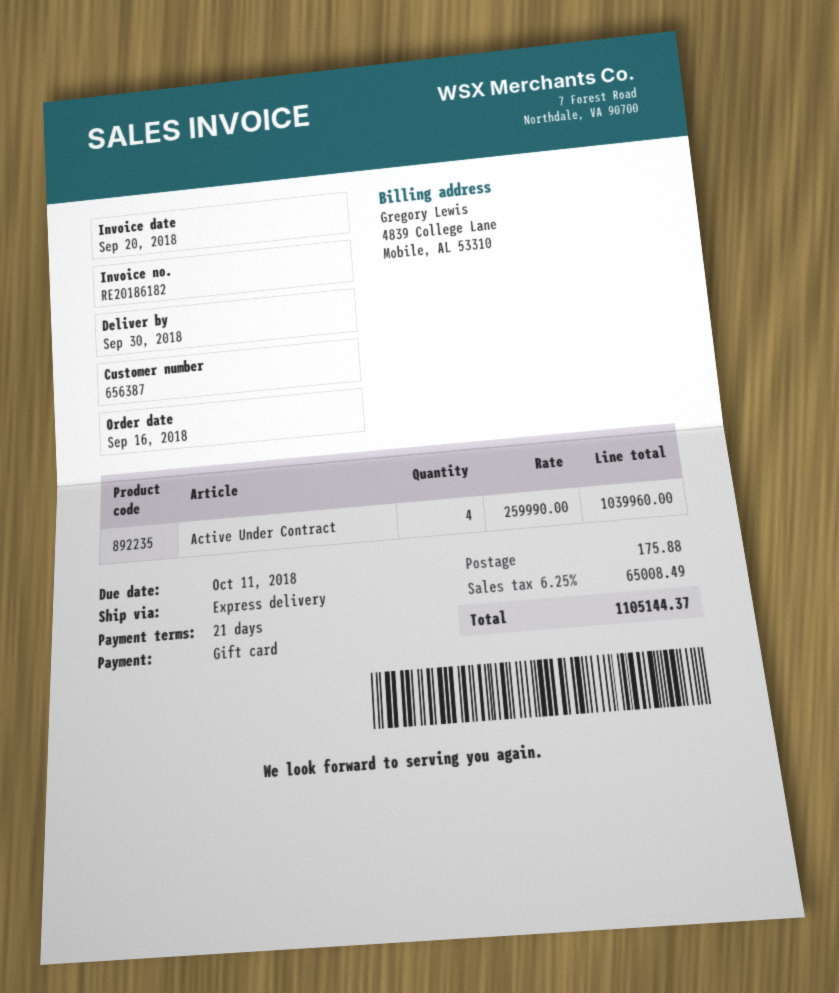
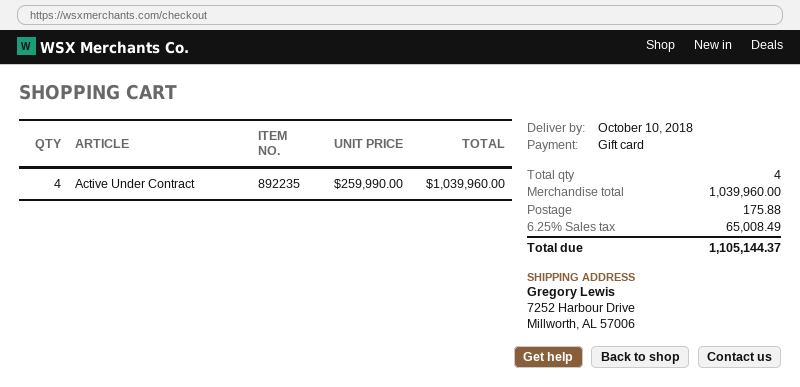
delivery date: 2018-09-30 -> 2018-10-10

